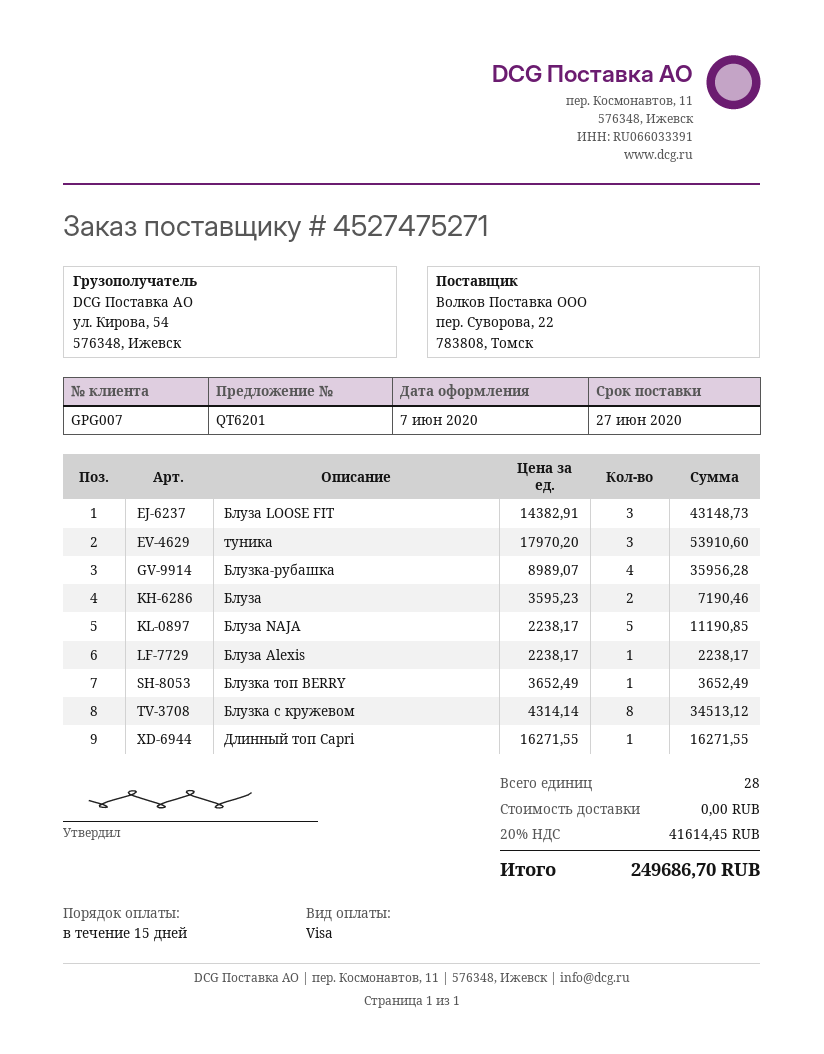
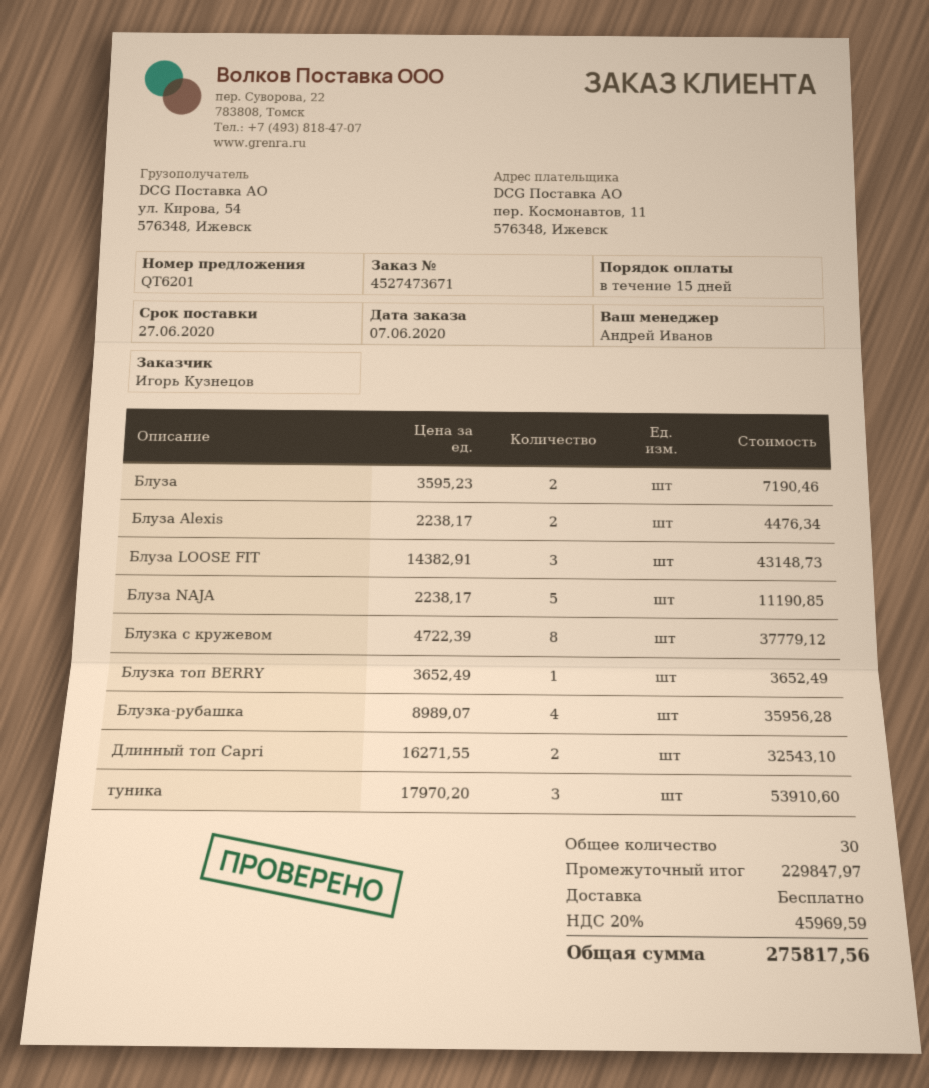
order number: 4527475271 -> 4527473671
Блуза Alexis: 1 x 2238.17 = 2238.17 -> 2 x 2238.17 = 4476.34
Блузка с кружевом: 8 x 4314.14 = 34513.12 -> 8 x 4722.39 = 37779.12
Длинный топ Capri: 1 x 16271.55 = 16271.55 -> 2 x 16271.55 = 32543.10
total quantity: 28 -> 30
tax: 20% = 41614.45 -> 20% = 45969.59
total: 249686.70 -> 275817.56

